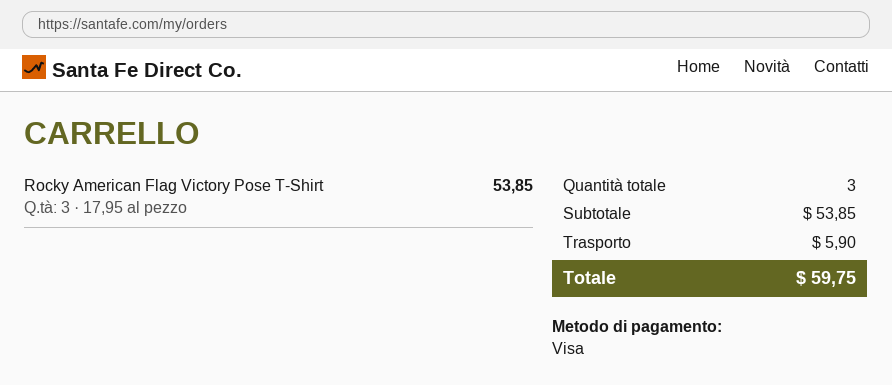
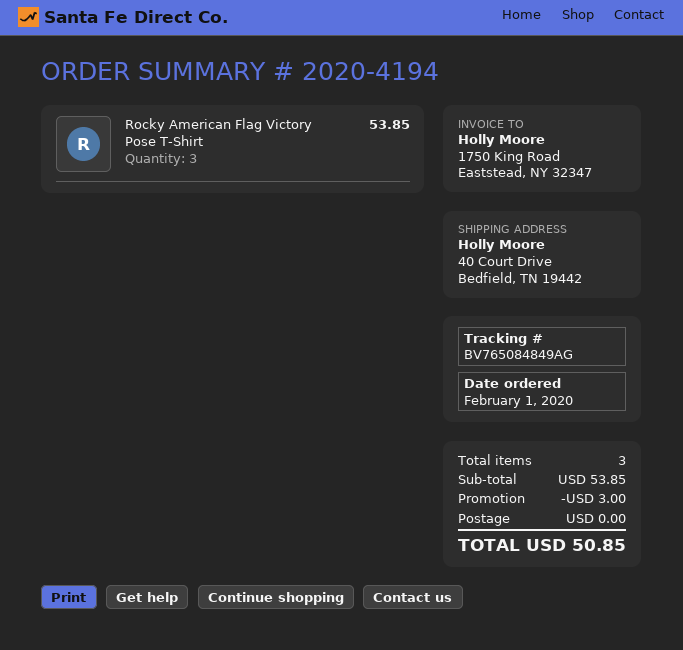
discount: none -> 3.00
shipping: 5.90 -> 0.00
total: 59.75 -> 50.85

